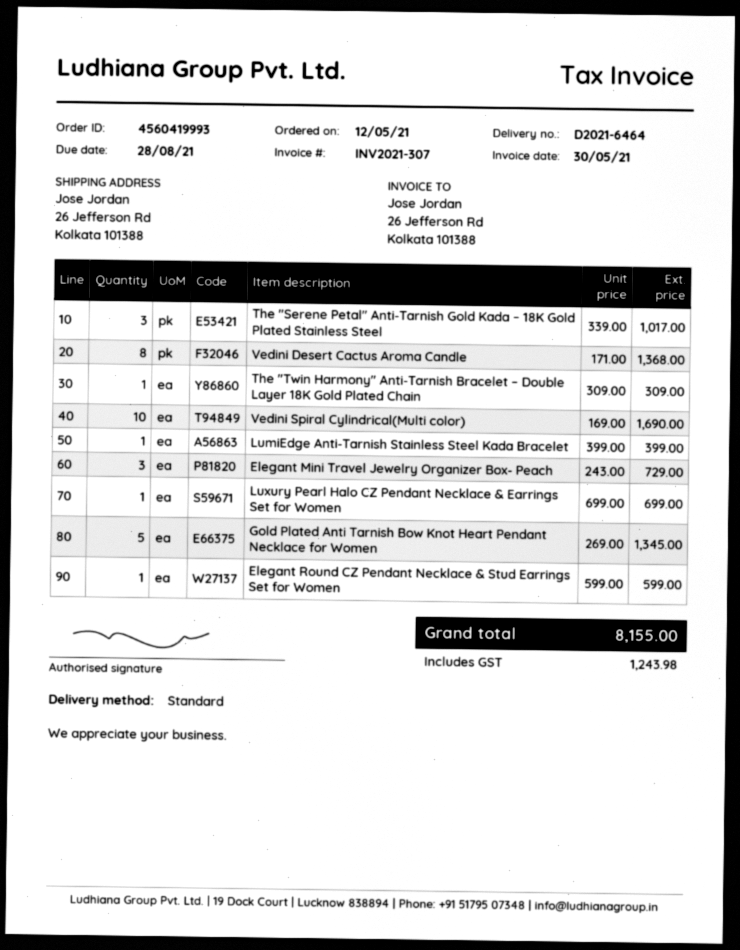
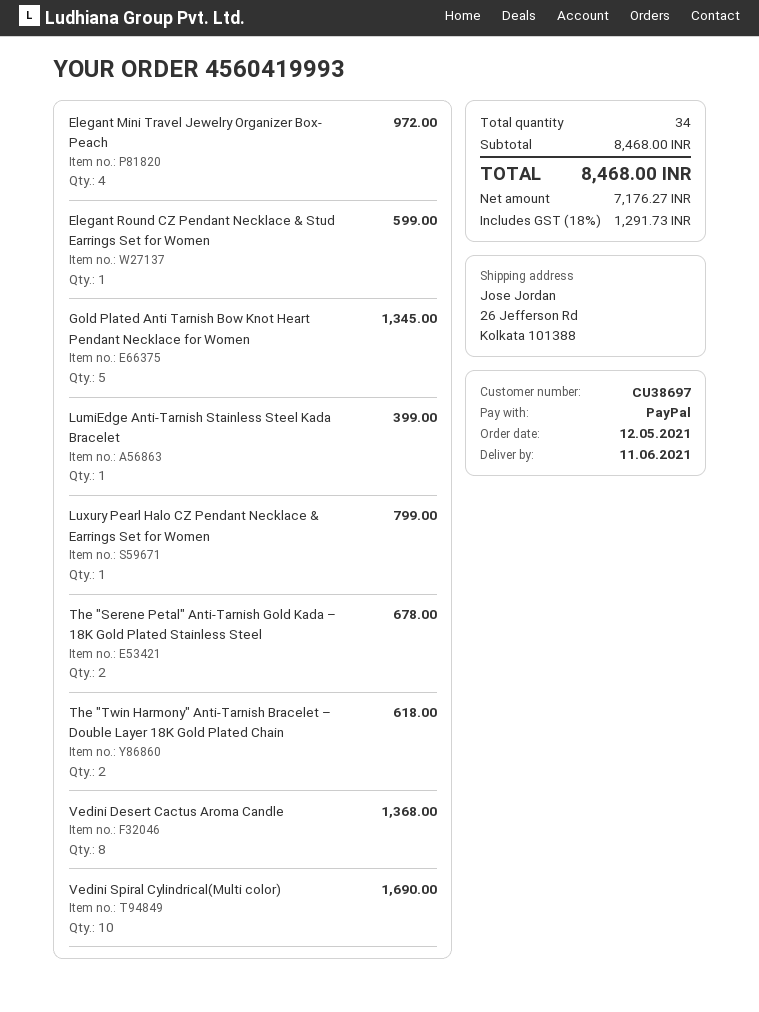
The "Serene Petal" Anti-Tarnish Gold Kada – 18K Gold Plated Stainless Steel: 3 for 1017.00 -> 2 for 678.00
The "Twin Harmony" Anti-Tarnish Bracelet – Double Layer 18K Gold Plated Chain: 1 for 309.00 -> 2 for 618.00
Elegant Mini Travel Jewelry Organizer Box- Peach: 3 for 729.00 -> 4 for 972.00
Luxury Pearl Halo CZ Pendant Necklace & Earrings Set for Women: 1 for 699.00 -> 1 for 799.00
tax: 1243.98 -> 1291.73
total: 8155.00 -> 8468.00

